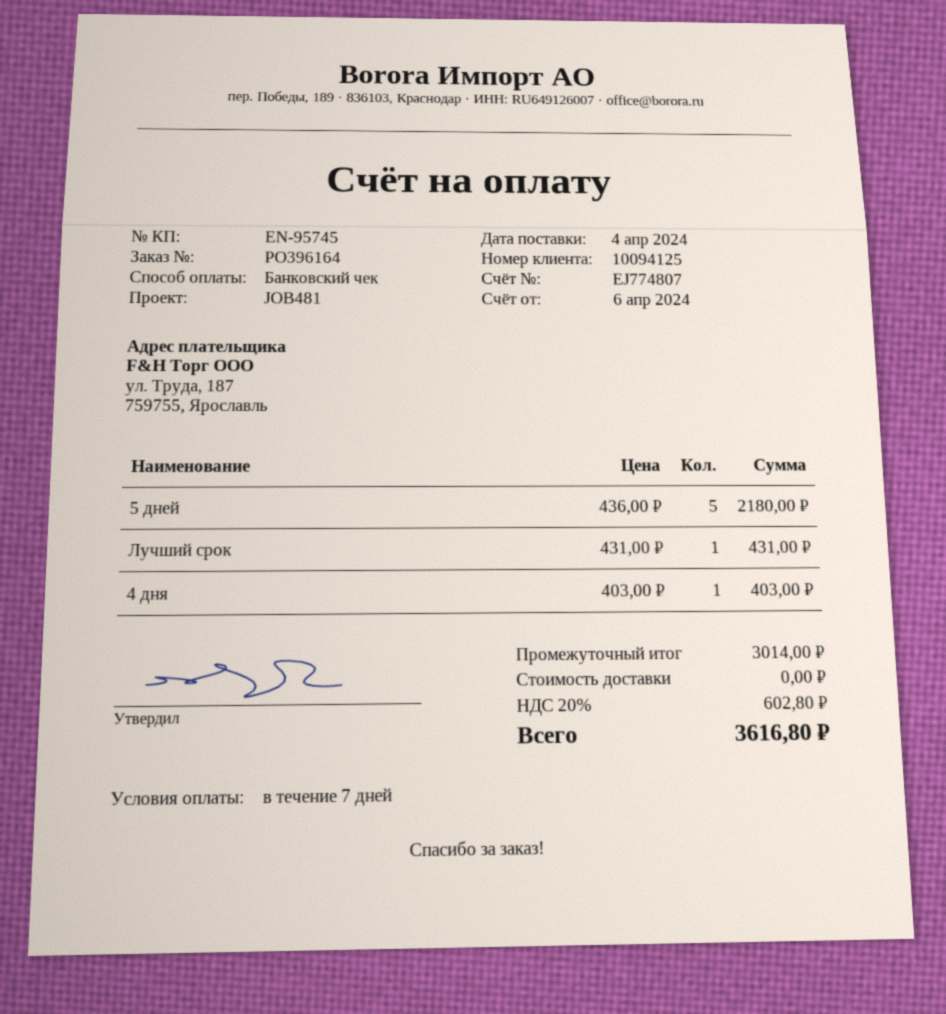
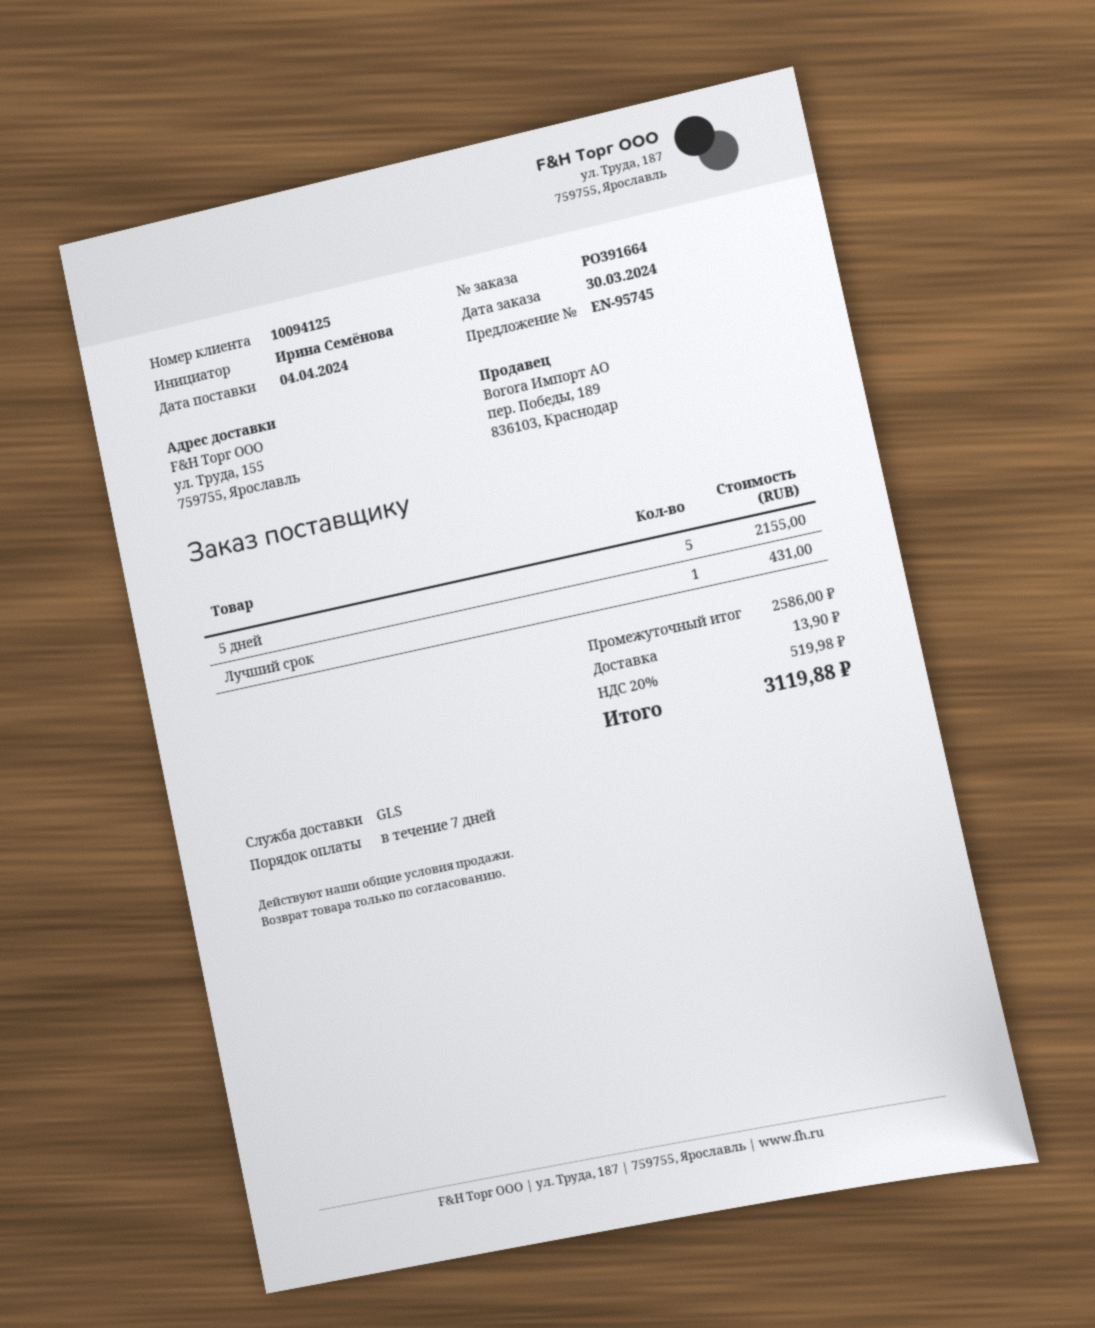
order number: PO396164 -> PO391664
5 дней: 5 for 2180.00 -> 5 for 2155.00
4 дня: 1 for 403.00 -> none
subtotal: 3014.00 -> 2586.00
shipping: 0.00 -> 13.90
tax: 20% = 602.80 -> 20% = 519.98
total: 3616.80 -> 3119.88

